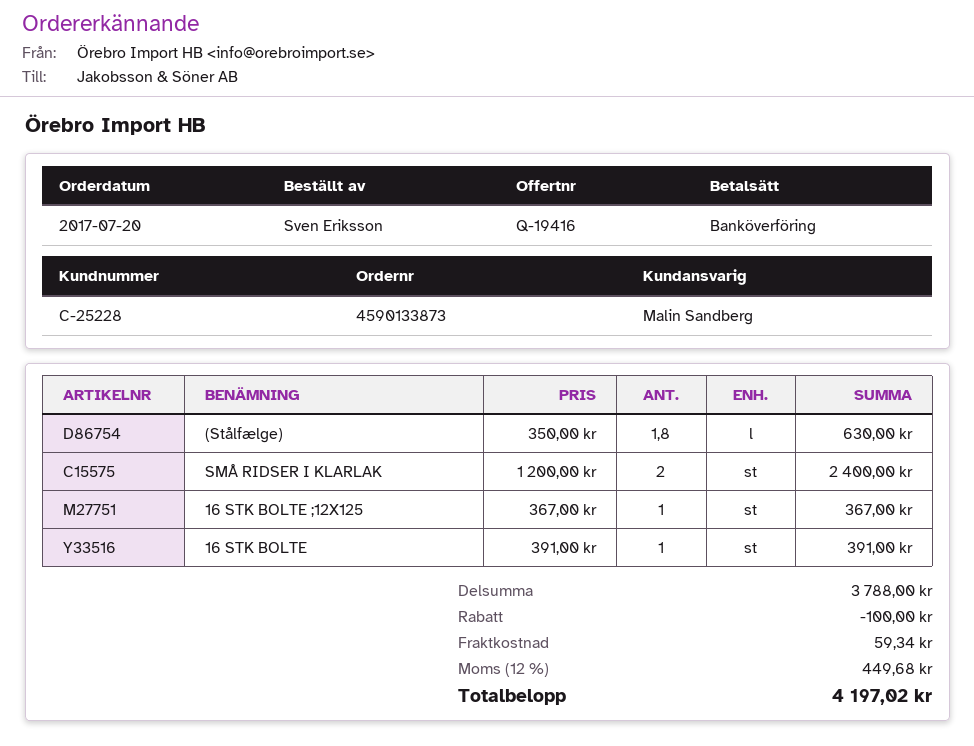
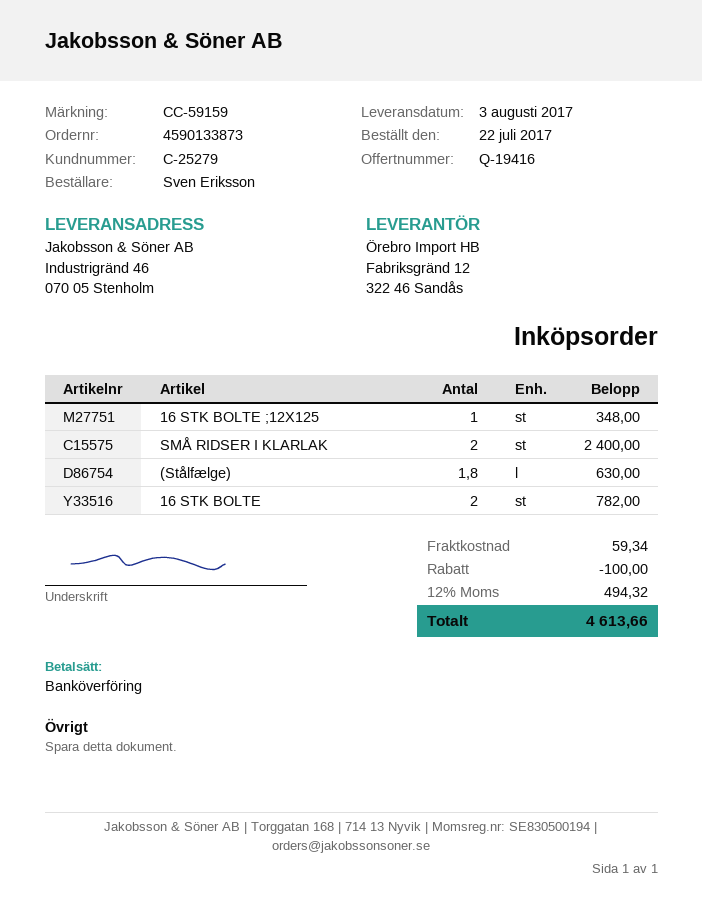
order date: 2017-07-20 -> 2017-07-22
customer number: C-25228 -> C-25279
16 STK BOLTE ;12X125: 1 for 367.00 -> 1 for 348.00
16 STK BOLTE: 1 for 391.00 -> 2 for 782.00
tax: 12% = 449.68 -> 12% = 494.32
total: 4197.02 -> 4613.66

